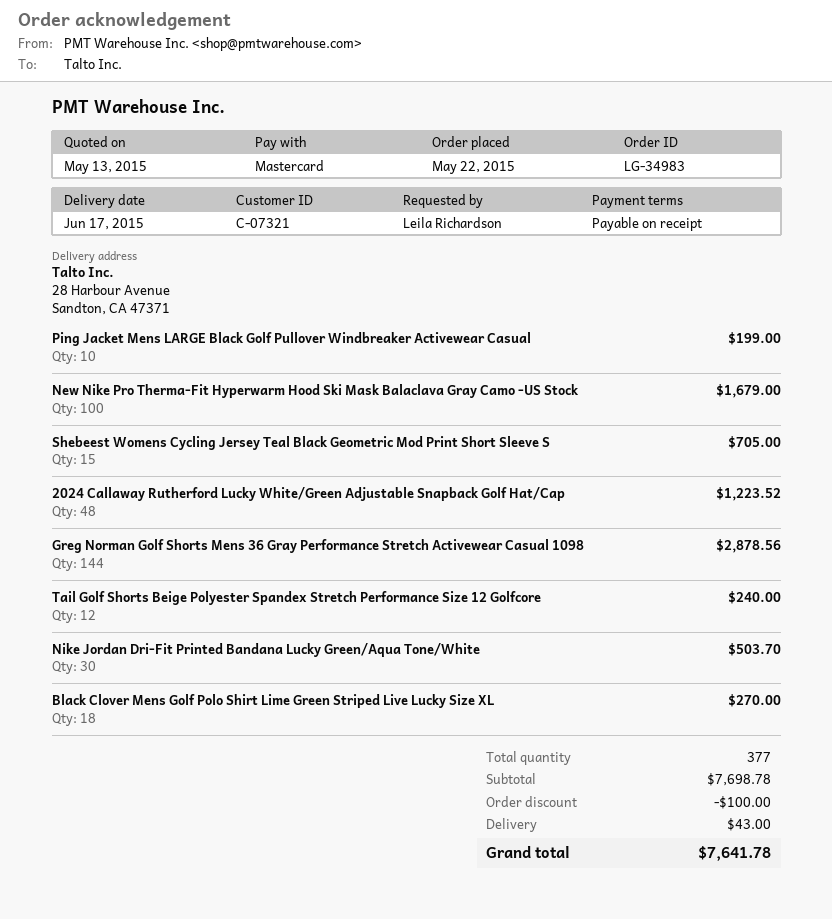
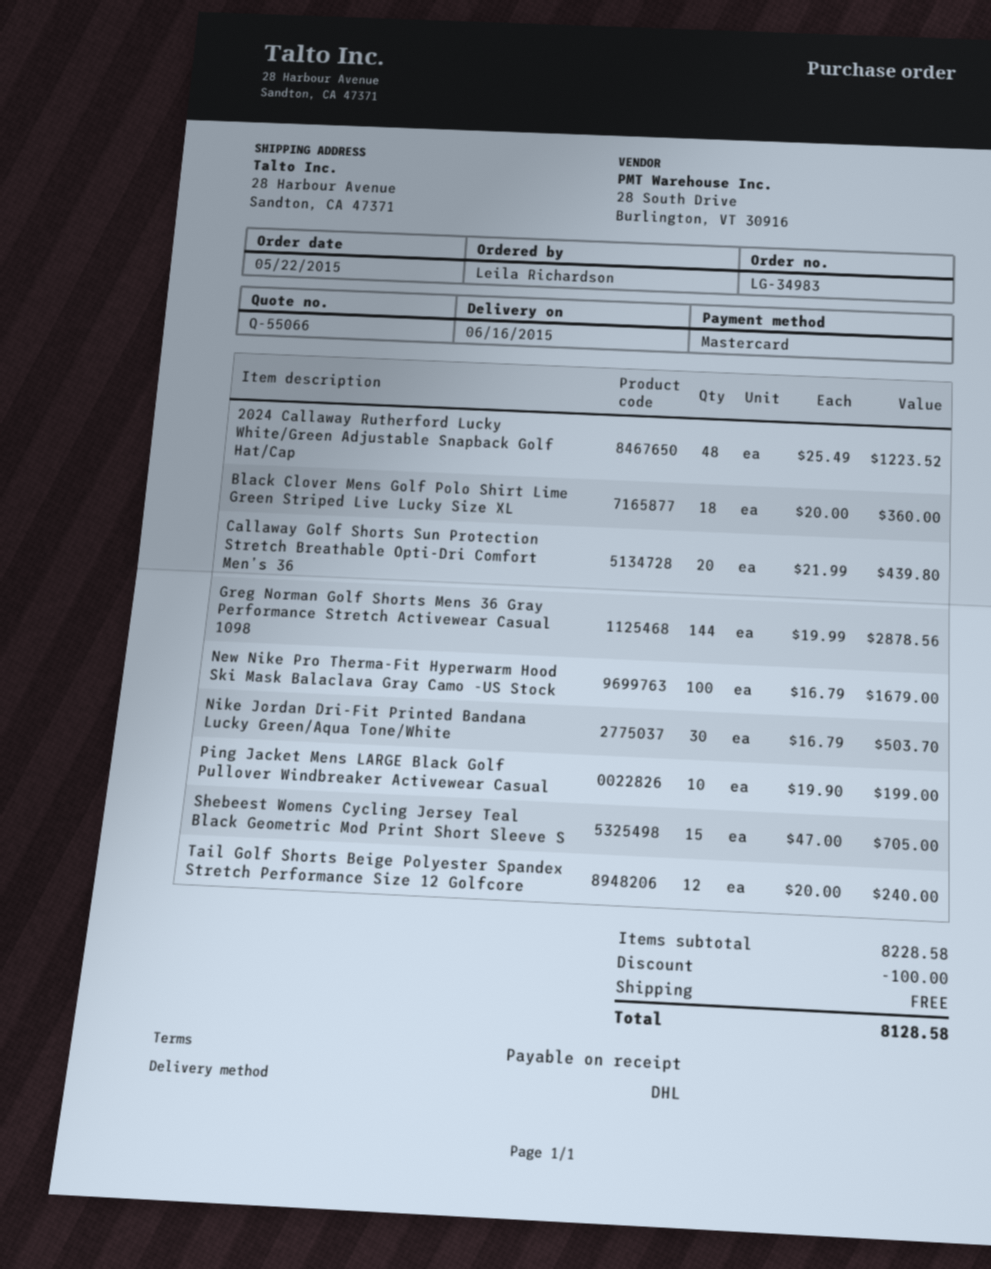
delivery date: 2015-06-17 -> 2015-06-16
Black Clover Mens Golf Polo Shirt Lime Green Striped Live Lucky Size XL: 18 for 270.00 -> 18 for 360.00
Callaway Golf Shorts Sun Protection Stretch Breathable Opti-Dri Comfort Men’s 36: none -> 20 for 439.80
subtotal: 7698.78 -> 8228.58
shipping: 43.00 -> 0.00
total: 7641.78 -> 8128.58

